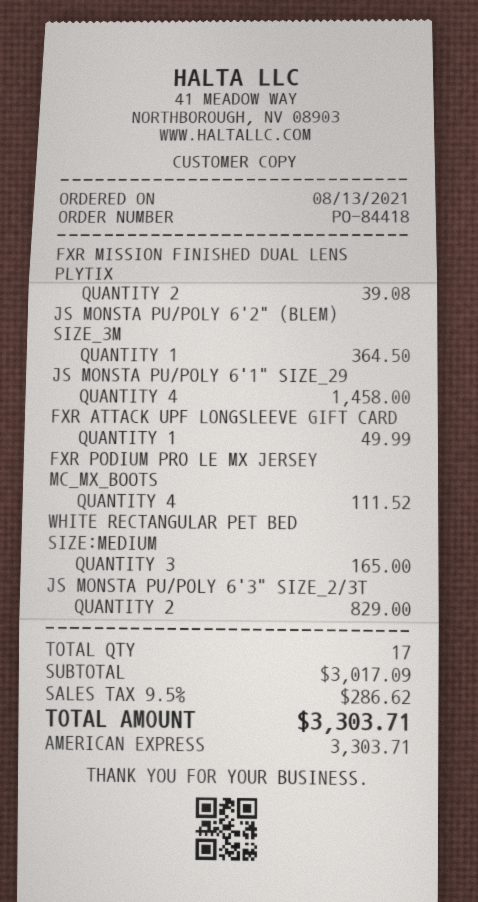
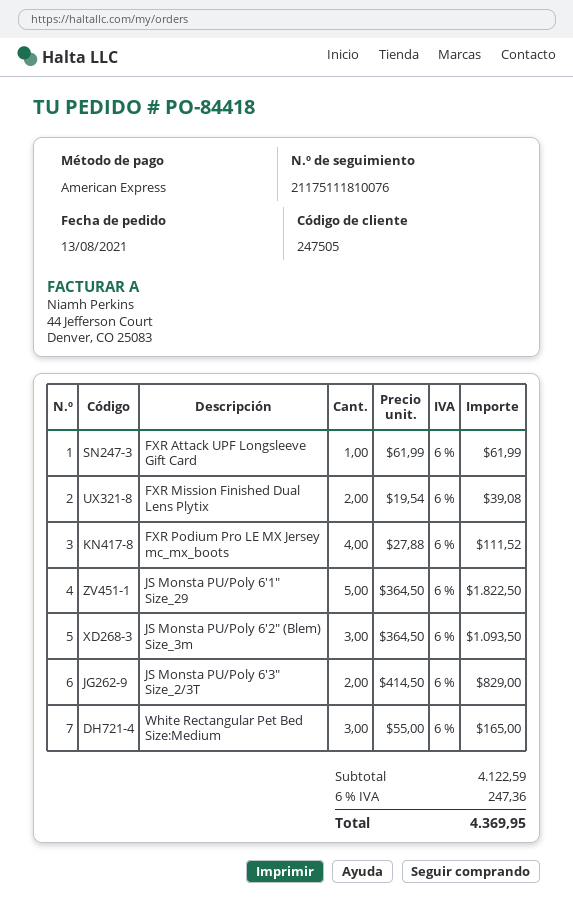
JS MONSTA PU/POLY 6'2" (BLEM) SIZE_3M: 1 for 364.50 -> 3 for 1093.50
JS MONSTA PU/POLY 6'1" SIZE_29: 4 for 1458.00 -> 5 for 1822.50
FXR ATTACK UPF LONGSLEEVE GIFT CARD: 1 for 49.99 -> 1 for 61.99
subtotal: 3017.09 -> 4122.59
tax: 9.5% = 286.62 -> 6% = 247.36
total: 3303.71 -> 4369.95

